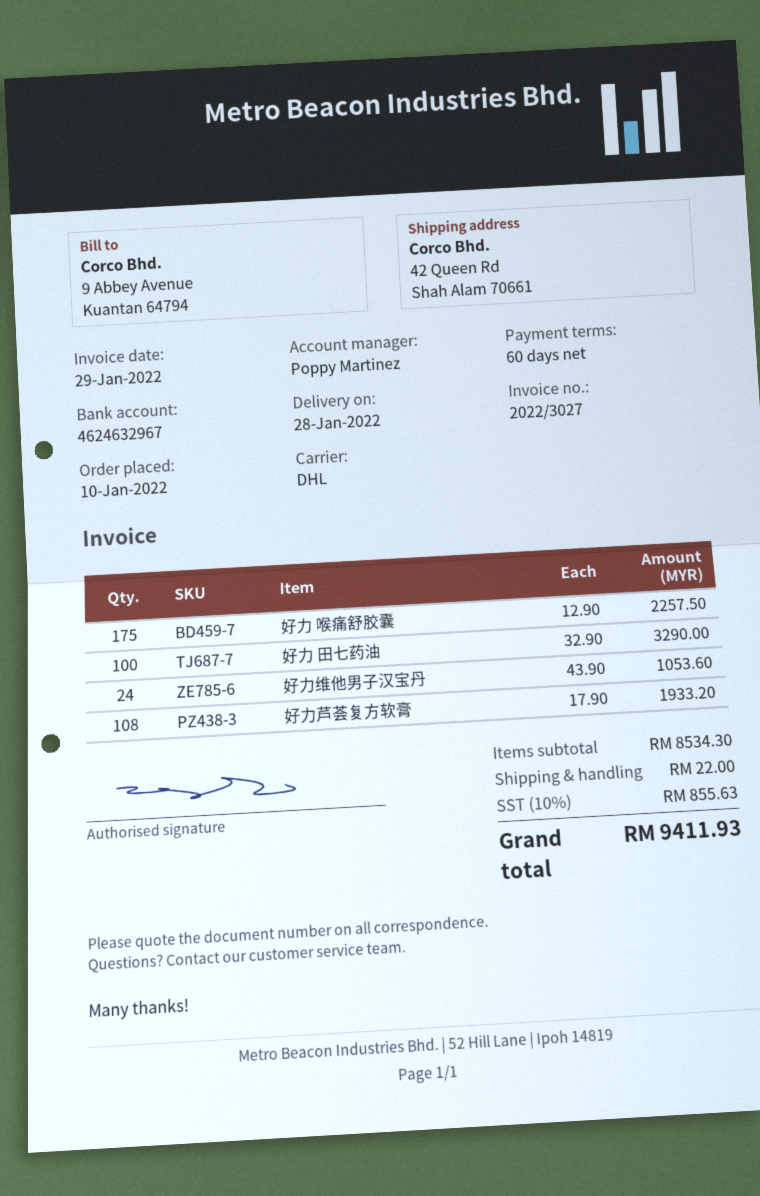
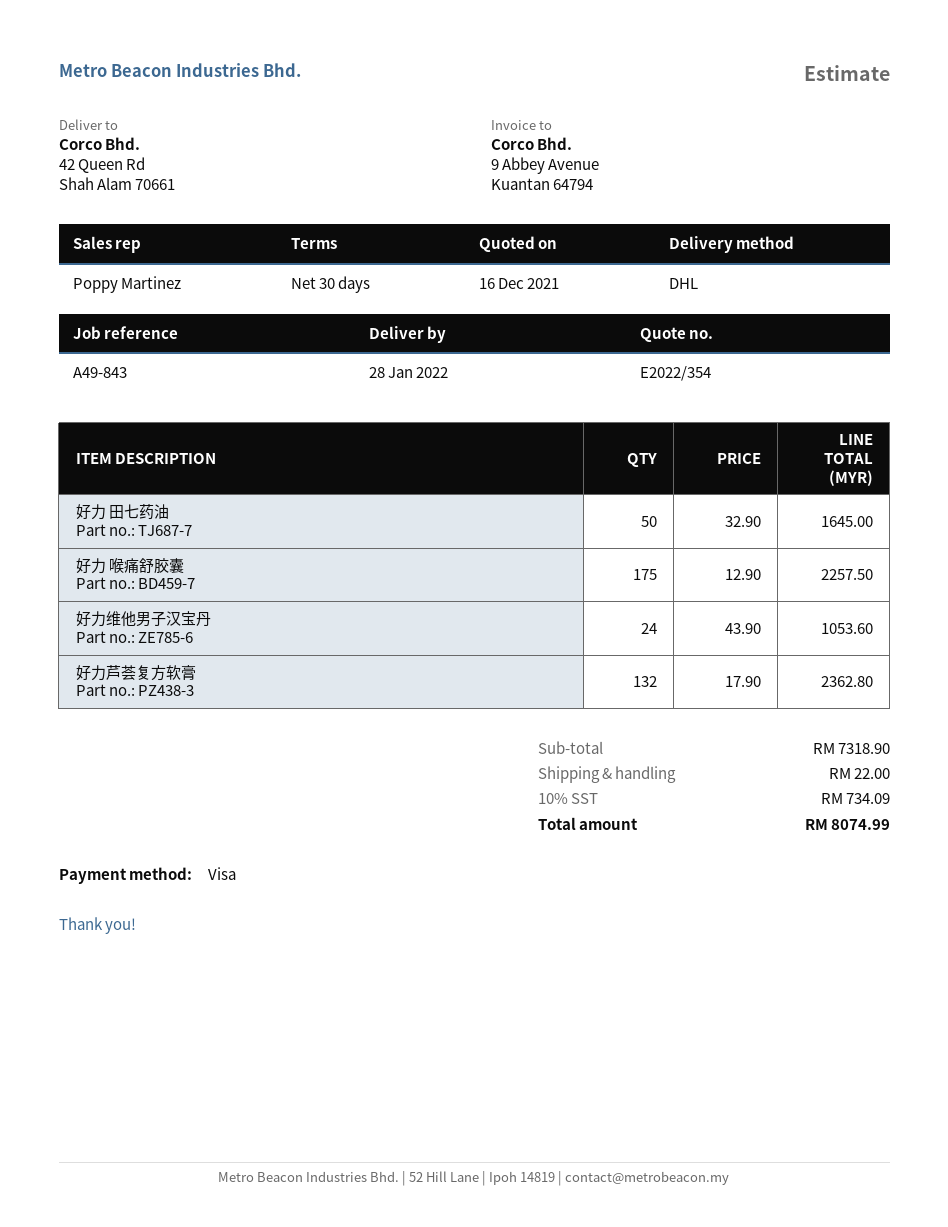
payment terms: 60 days -> 30 days
好力 田七药油: 100 x 32.90 = 3290.00 -> 50 x 32.90 = 1645.00
好力芦荟复方软膏: 108 x 17.90 = 1933.20 -> 132 x 17.90 = 2362.80
subtotal: 8534.30 -> 7318.90
tax: 10% = 855.63 -> 10% = 734.09
total: 9411.93 -> 8074.99

